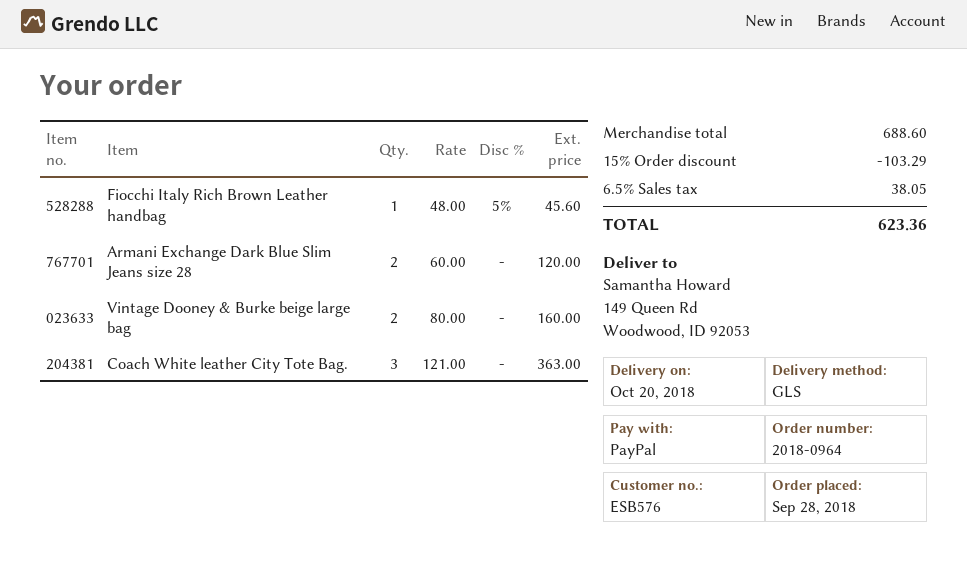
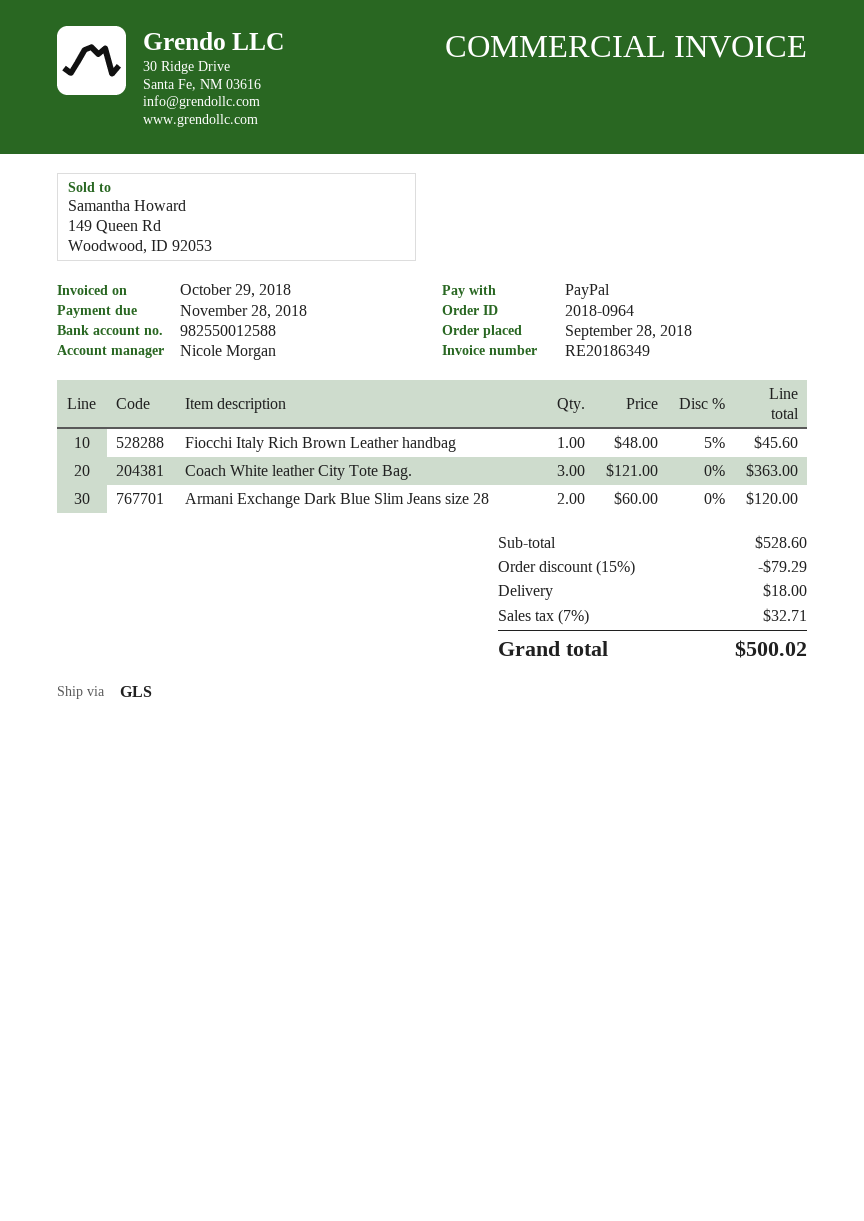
Vintage Dooney & Burke beige large bag: 2 x 80.00 = 160.00 -> none
subtotal: 688.60 -> 528.60
discount: 15% = 103.29 -> 15% = 79.29
shipping: none -> 18.00
tax: 6.5% = 38.05 -> 7% = 32.71
total: 623.36 -> 500.02

